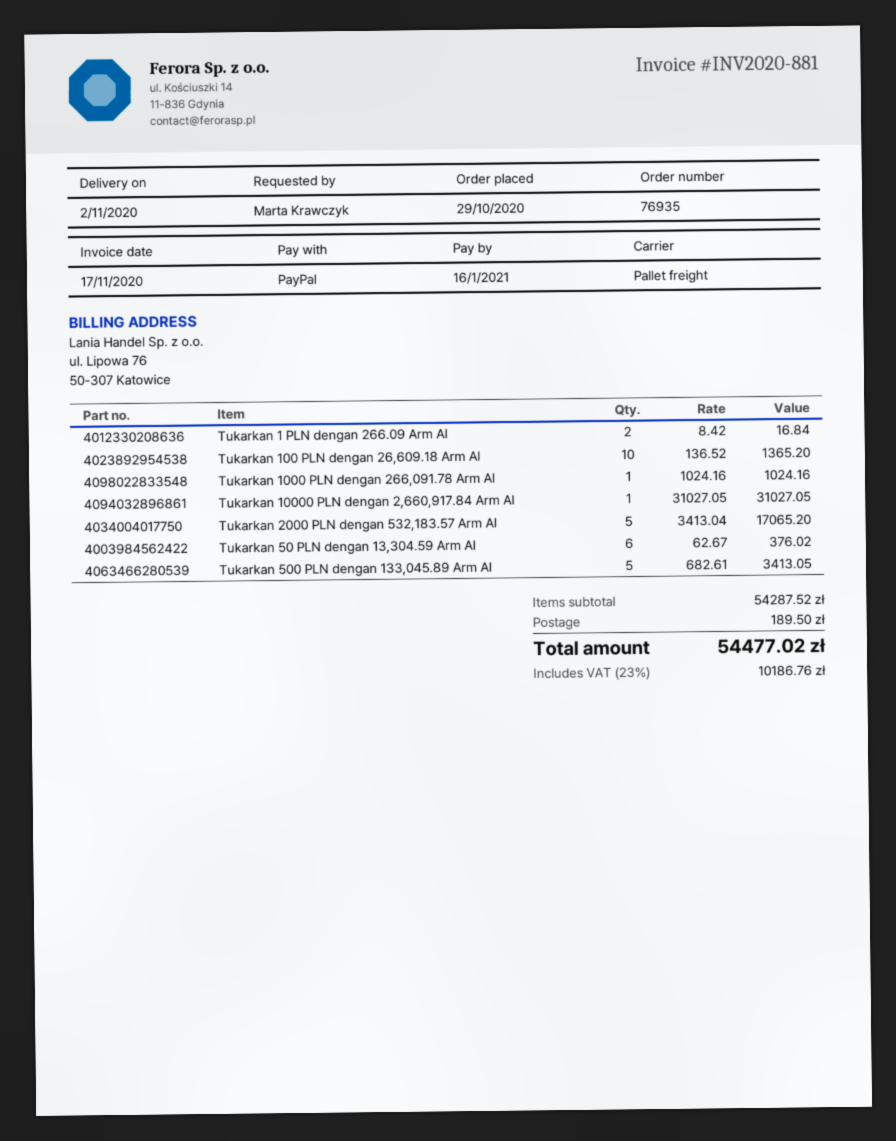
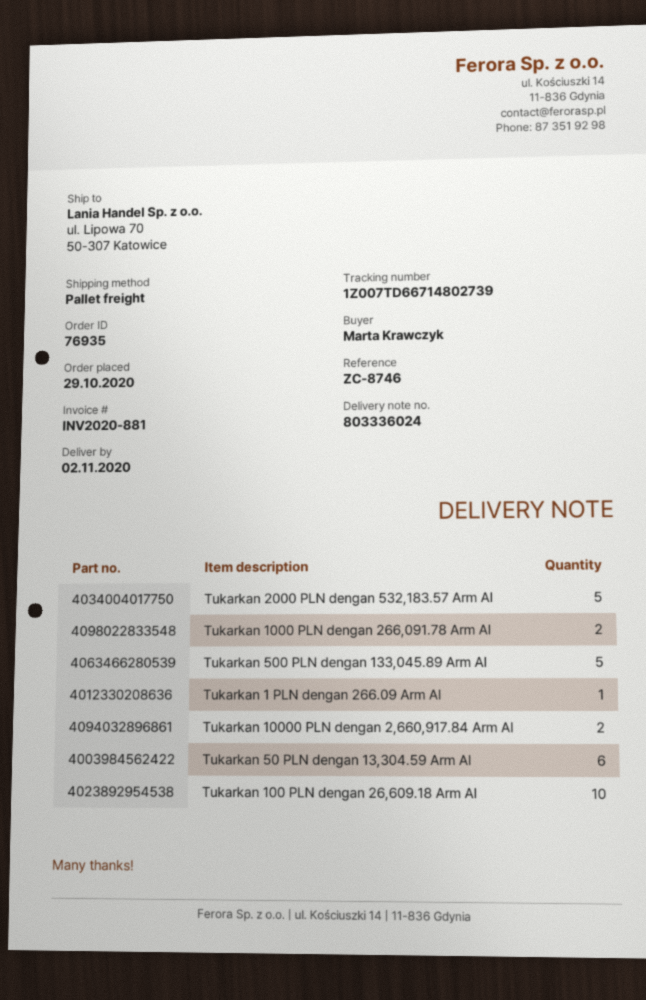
Tukarkan 1 PLN dengan 266.09 Arm AI: 2 -> 1
Tukarkan 1000 PLN dengan 266,091.78 Arm AI: 1 -> 2
Tukarkan 10000 PLN dengan 2,660,917.84 Arm AI: 1 -> 2

